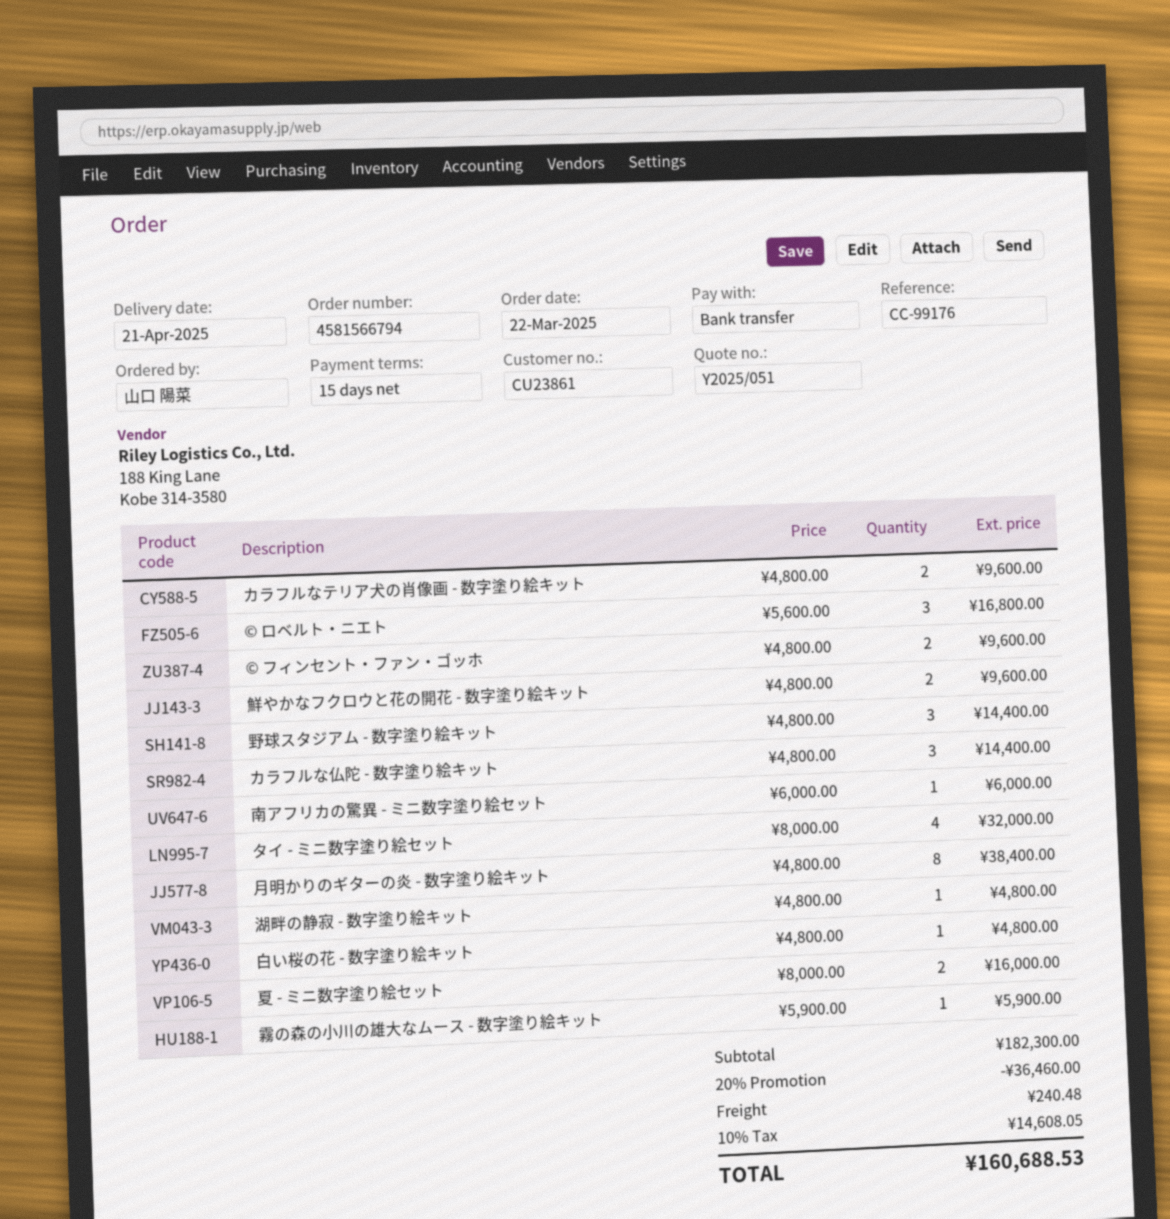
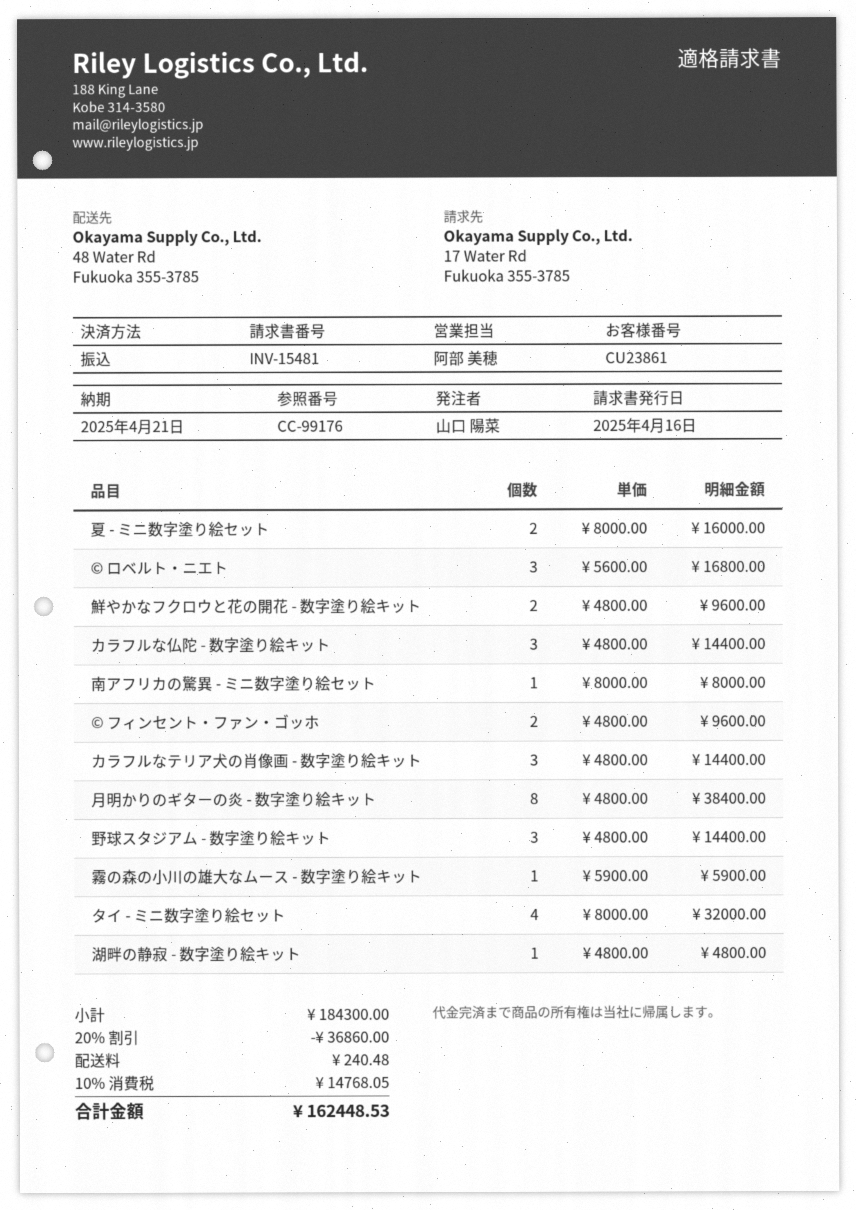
カラフルなテリア犬の肖像画 - 数字塗り絵キット: 2 x 4800.00 = 9600.00 -> 3 x 4800.00 = 14400.00
南アフリカの驚異 - ミニ数字塗り絵セット: 1 x 6000.00 = 6000.00 -> 1 x 8000.00 = 8000.00
白い桜の花 - 数字塗り絵キット: 1 x 4800.00 = 4800.00 -> none
subtotal: 182300.00 -> 184300.00
discount: 20% = 36460.00 -> 20% = 36860.00
tax: 10% = 14608.05 -> 10% = 14768.05
total: 160688.53 -> 162448.53

